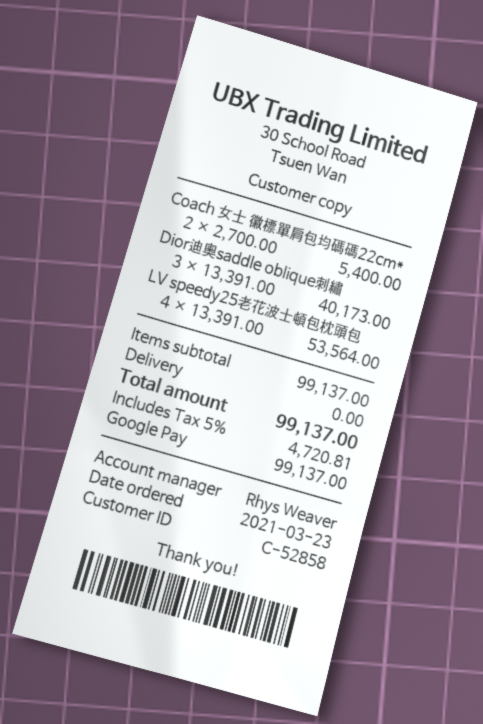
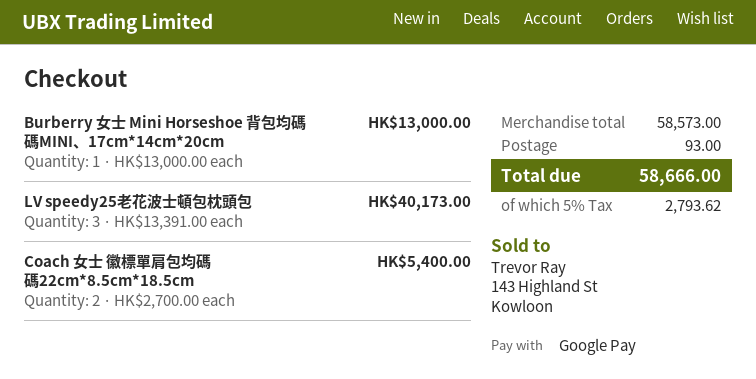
Dior迪奧saddle oblique刺繡: 3 x 13391.00 = 40173.00 -> none
LV speedy25老花波士頓包枕頭包: 4 x 13391.00 = 53564.00 -> 3 x 13391.00 = 40173.00
Burberry 女士 Mini Horseshoe 背包均碼碼MINI、17cm*14cm*20cm: none -> 1 x 13000.00 = 13000.00
subtotal: 99137.00 -> 58573.00
shipping: 0.00 -> 93.00
tax: 5% = 4720.81 -> 5% = 2793.62
total: 99137.00 -> 58666.00

